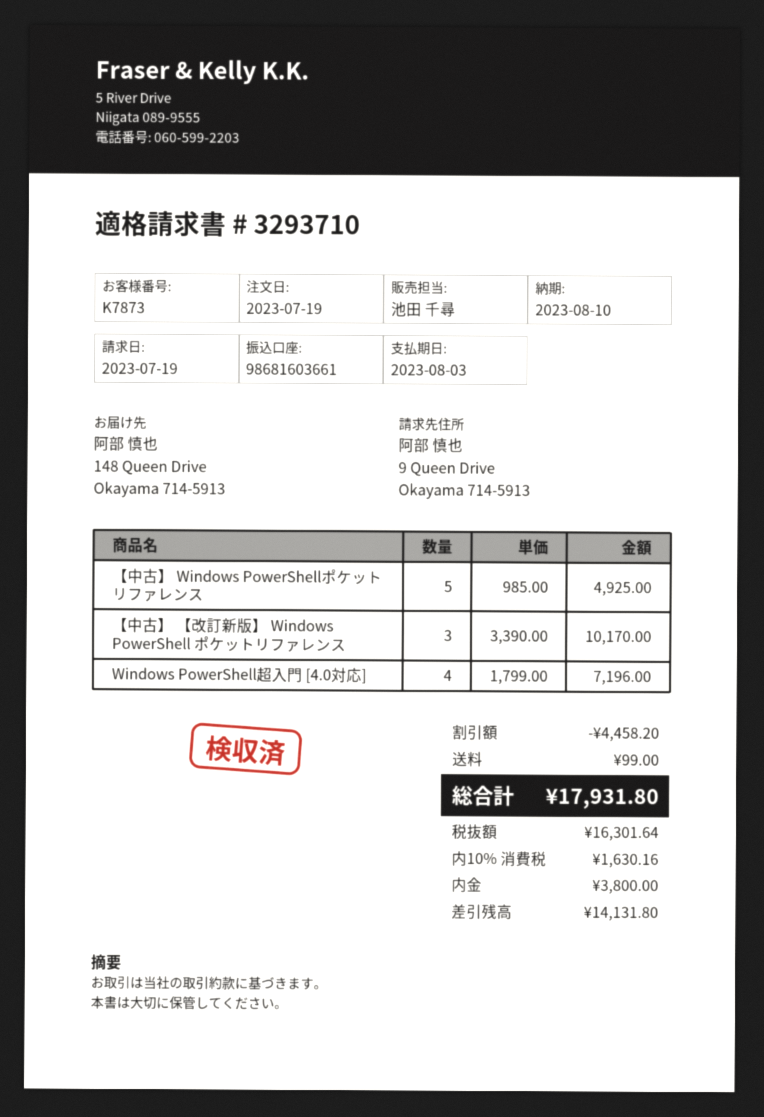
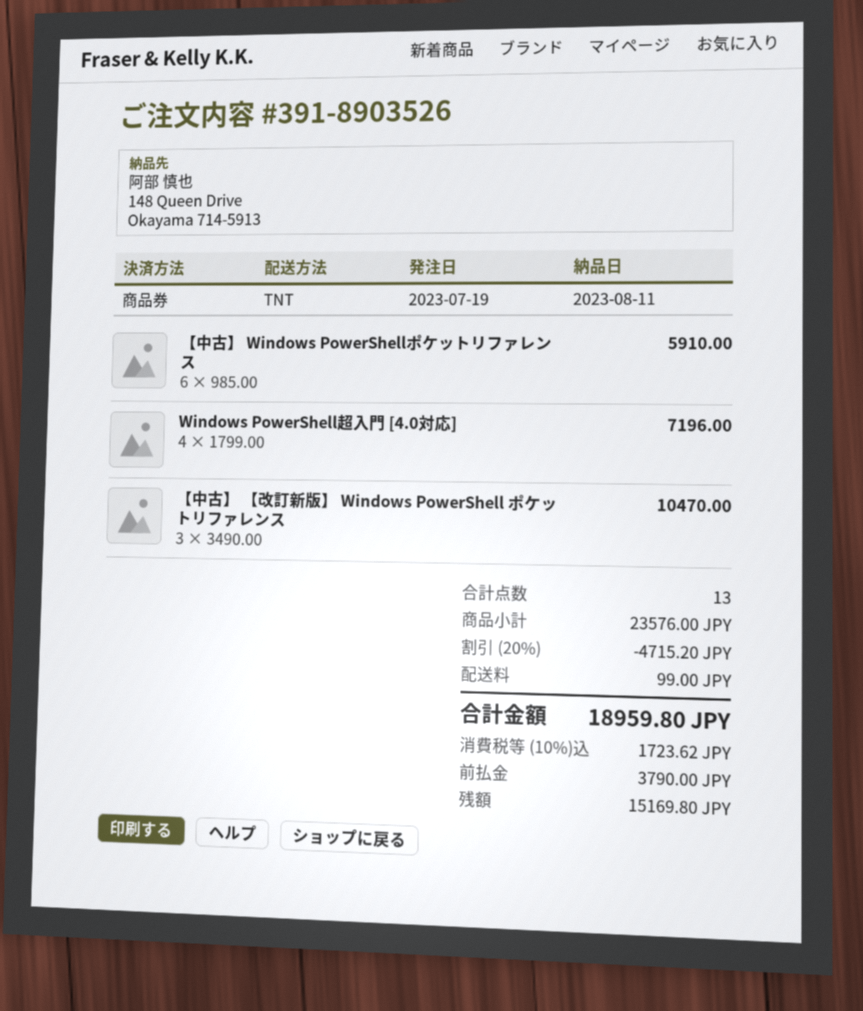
delivery date: 2023-08-10 -> 2023-08-11
【中古】 Windows PowerShellポケットリファレンス: 5 x 985.00 = 4925.00 -> 6 x 985.00 = 5910.00
【中古】 【改訂新版】 Windows PowerShell ポケットリファレンス: 3 x 3390.00 = 10170.00 -> 3 x 3490.00 = 10470.00
discount: 4458.20 -> 4715.20
tax: 10% = 1630.16 -> 10% = 1723.62
total: 17931.80 -> 18959.80
deposit: 3800.00 -> 3790.00
balance: 14131.80 -> 15169.80

